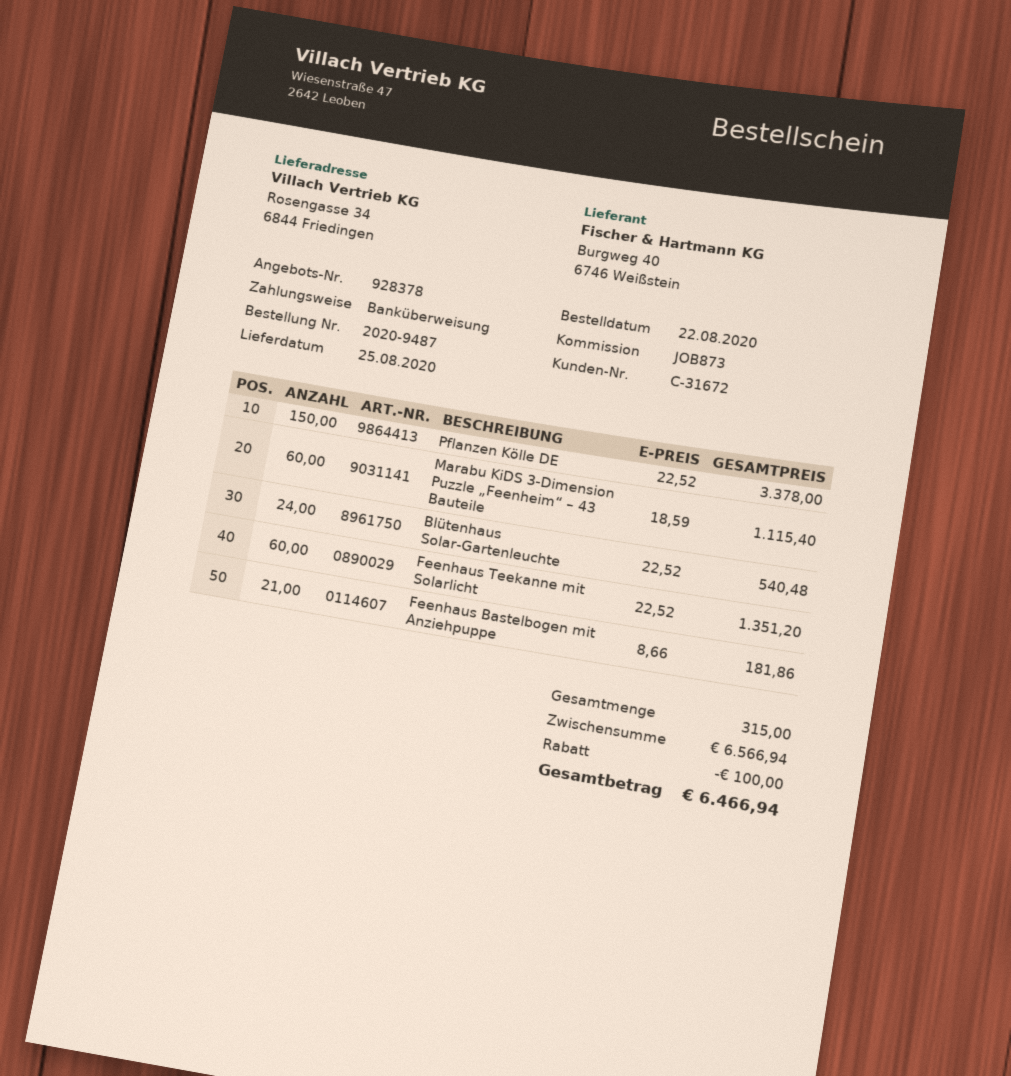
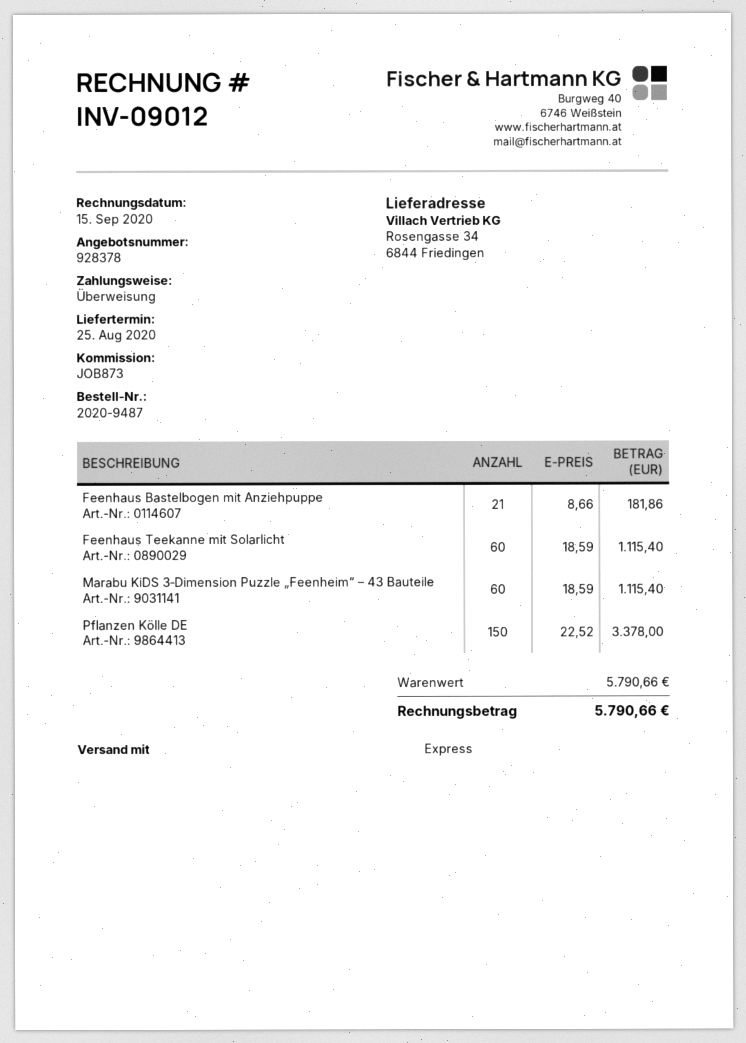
Blütenhaus Solar-Gartenleuchte: 24 x 22.52 = 540.48 -> none
Feenhaus Teekanne mit Solarlicht: 60 x 22.52 = 1351.20 -> 60 x 18.59 = 1115.40
subtotal: 6566.94 -> 5790.66
discount: 100.00 -> none
total: 6466.94 -> 5790.66

